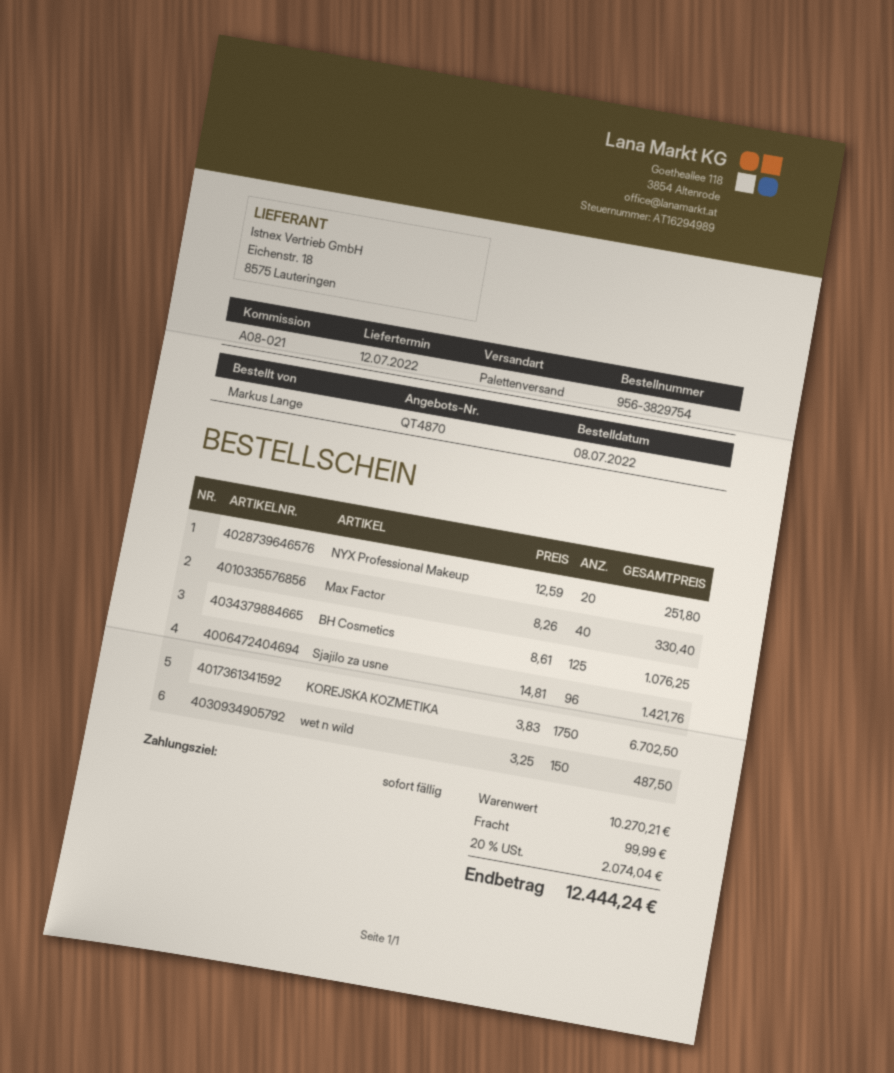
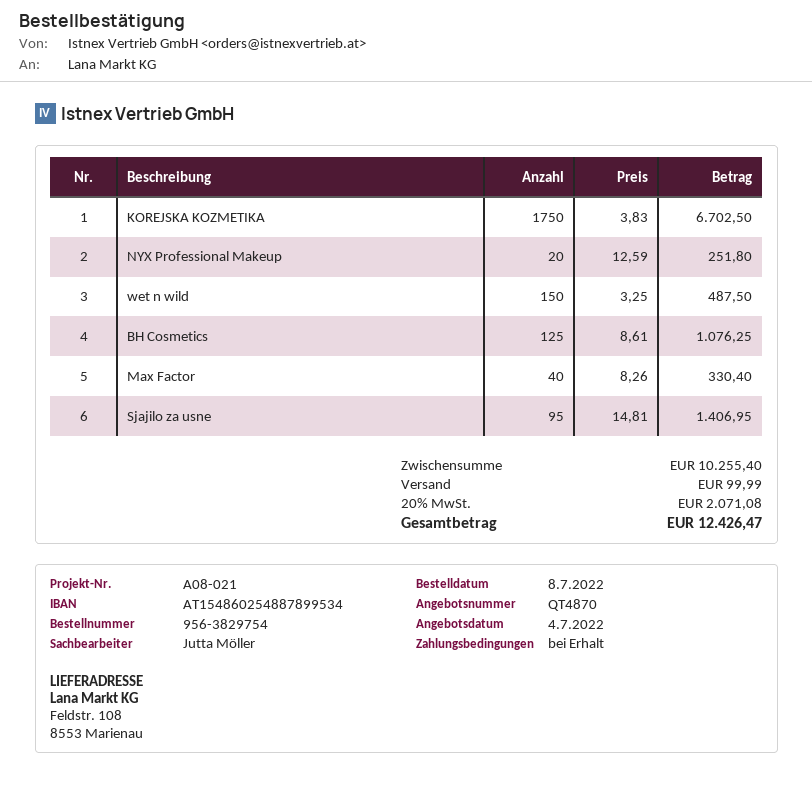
Sjajilo za usne: 96 x 14.81 = 1421.76 -> 95 x 14.81 = 1406.95
subtotal: 10270.21 -> 10255.40
tax: 20% = 2074.04 -> 20% = 2071.08
total: 12444.24 -> 12426.47

